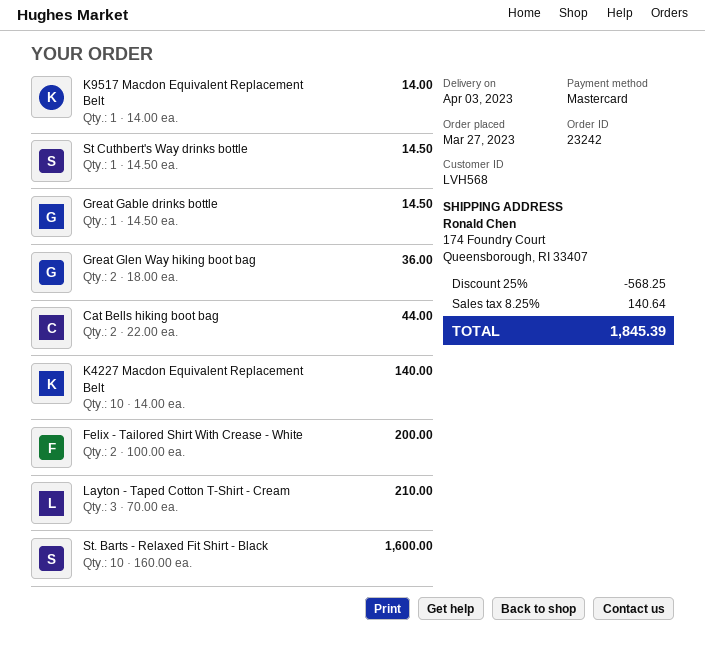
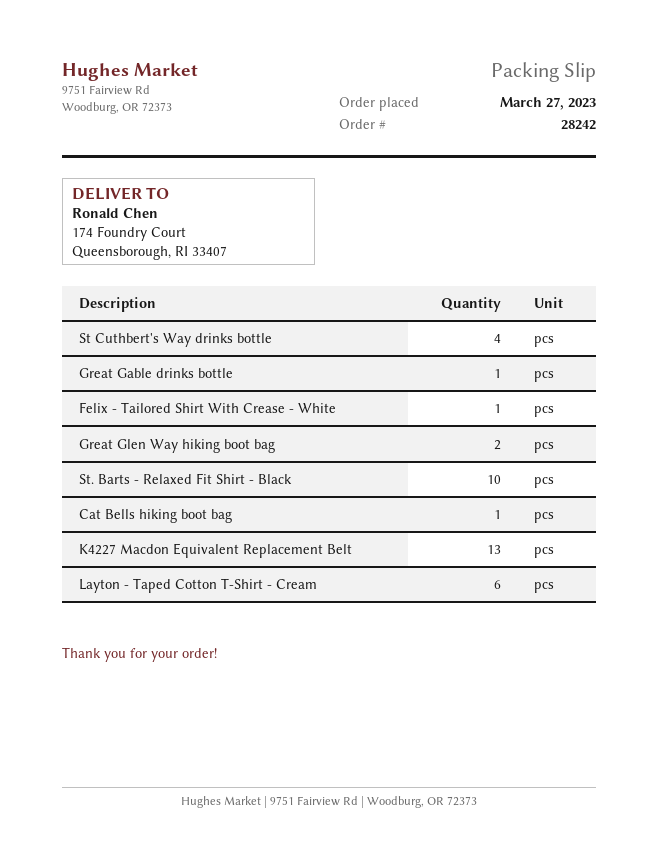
order number: 23242 -> 28242
K9517 Macdon Equivalent Replacement Belt: 1 -> none
St Cuthbert's Way drinks bottle: 1 -> 4
Cat Bells hiking boot bag: 2 -> 1
K4227 Macdon Equivalent Replacement Belt: 10 -> 13
Felix - Tailored Shirt With Crease - White: 2 -> 1
Layton - Taped Cotton T-Shirt - Cream: 3 -> 6

